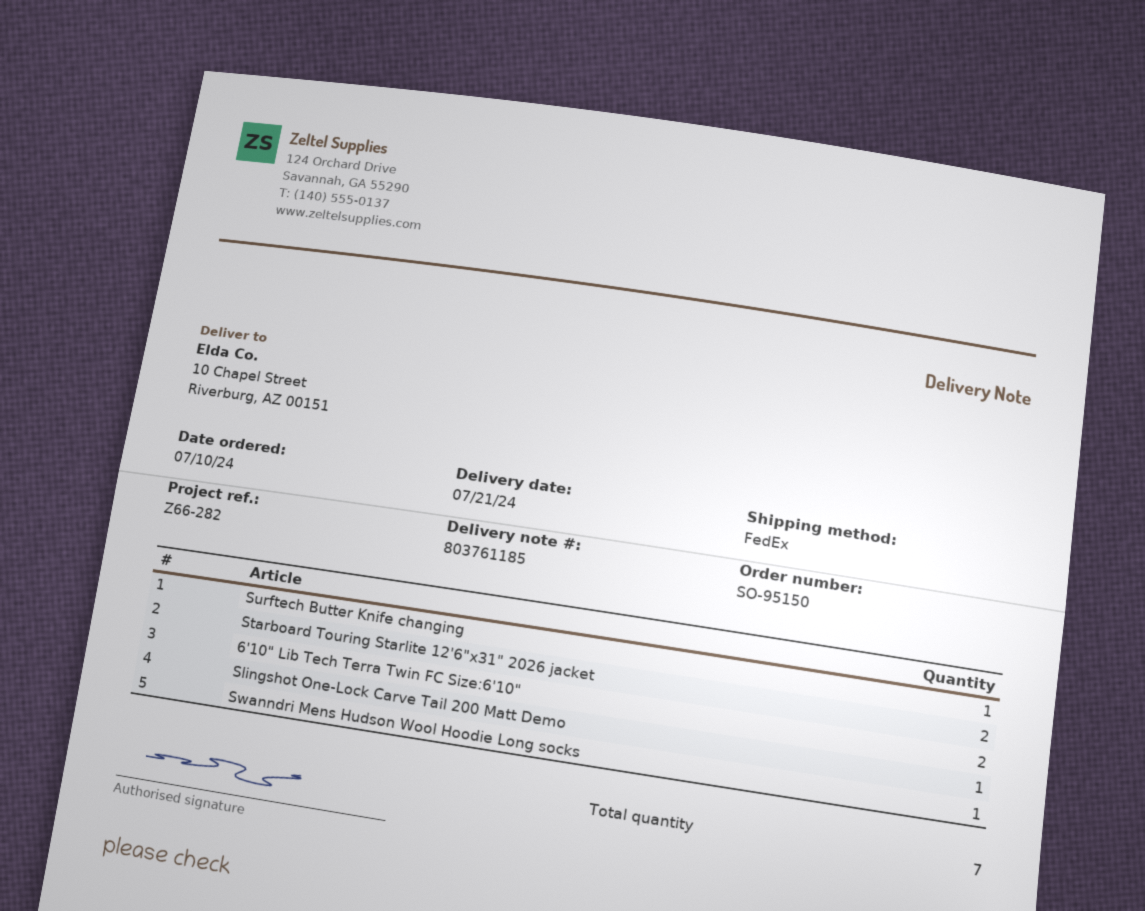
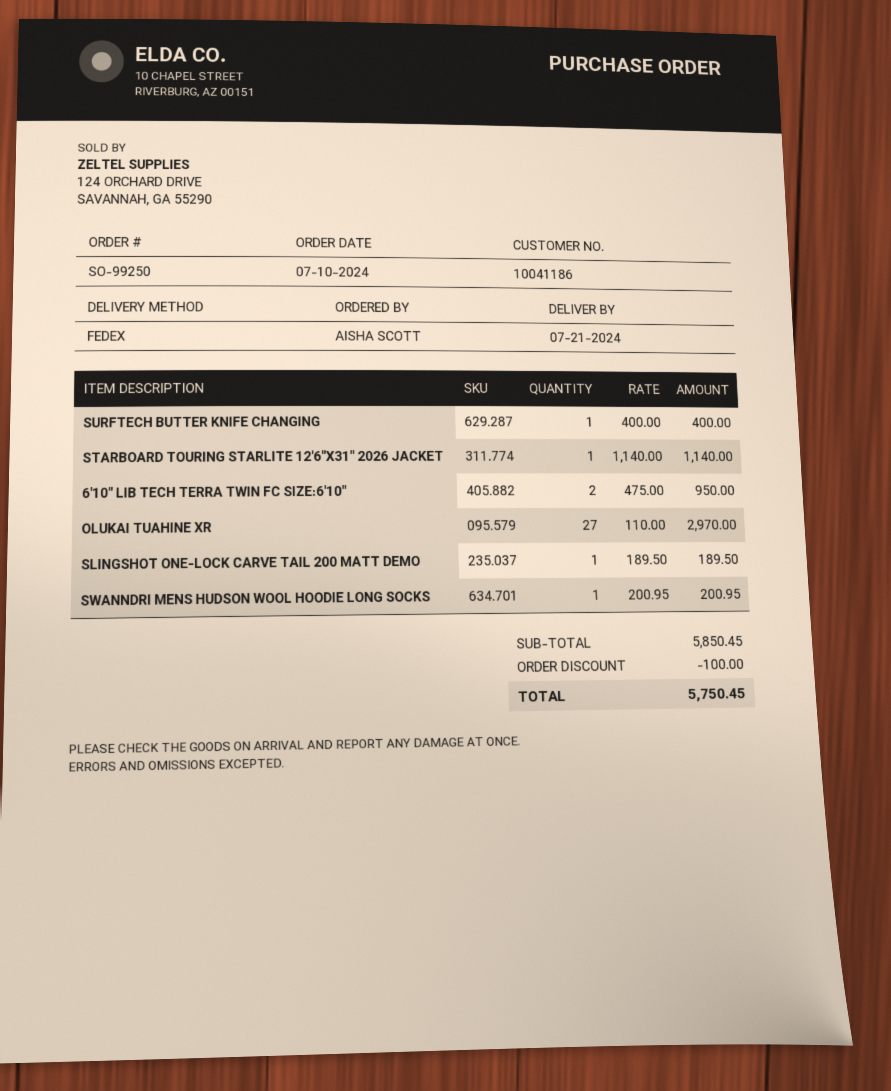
order number: SO-95150 -> SO-99250
Starboard Touring Starlite 12'6"x31" 2026 jacket: 2 -> 1
OLUKAI TUAHINE XR: none -> 27

